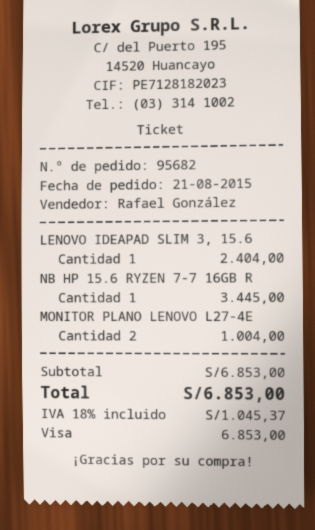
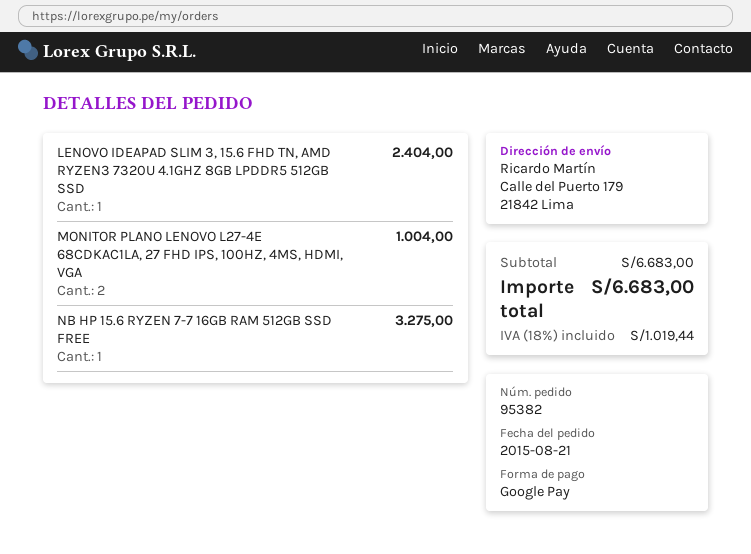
order number: 95682 -> 95382
payment method: Visa -> Google Pay
NB HP 15.6 RYZEN 7-7 16GB R: 1 for 3445.00 -> 1 for 3275.00
subtotal: 6853.00 -> 6683.00
tax: 18% = 1045.37 -> 18% = 1019.44
total: 6853.00 -> 6683.00

